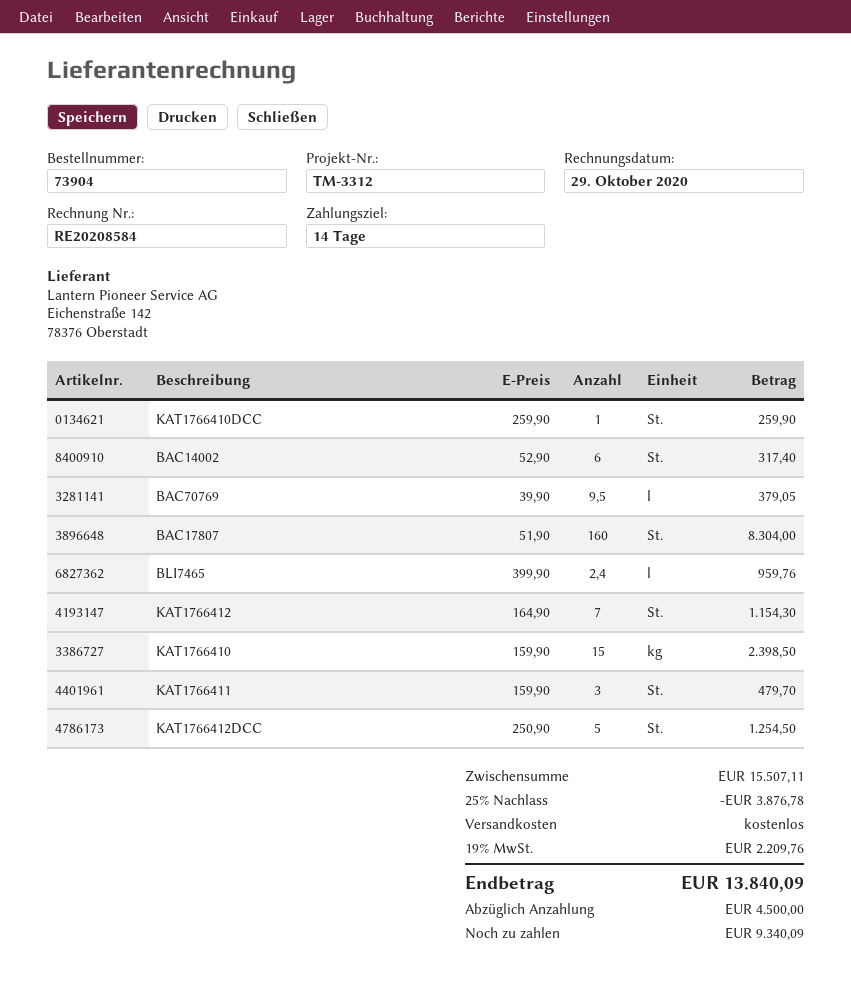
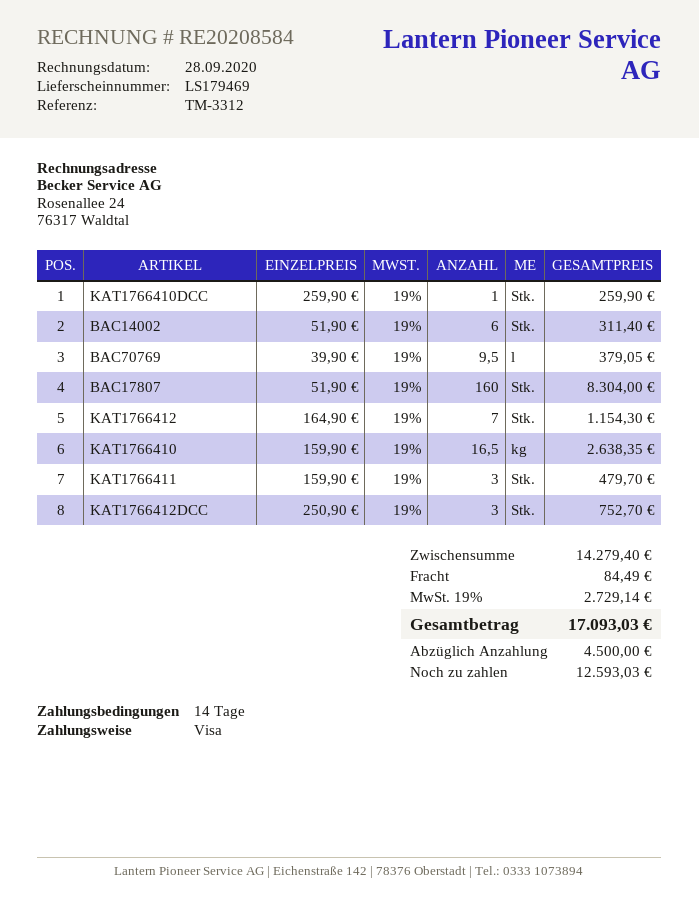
invoice date: 2020-10-29 -> 2020-09-28
BAC14002: 6 x 52.90 = 317.40 -> 6 x 51.90 = 311.40
BLI7465: 2.4 x 399.90 = 959.76 -> none
KAT1766410: 15 x 159.90 = 2398.50 -> 16.5 x 159.90 = 2638.35
KAT1766412DCC: 5 x 250.90 = 1254.50 -> 3 x 250.90 = 752.70
subtotal: 15507.11 -> 14279.40
discount: 25% = 3876.78 -> none
shipping: 0.00 -> 84.49
tax: 19% = 2209.76 -> 19% = 2729.14
total: 13840.09 -> 17093.03
balance: 9340.09 -> 12593.03

